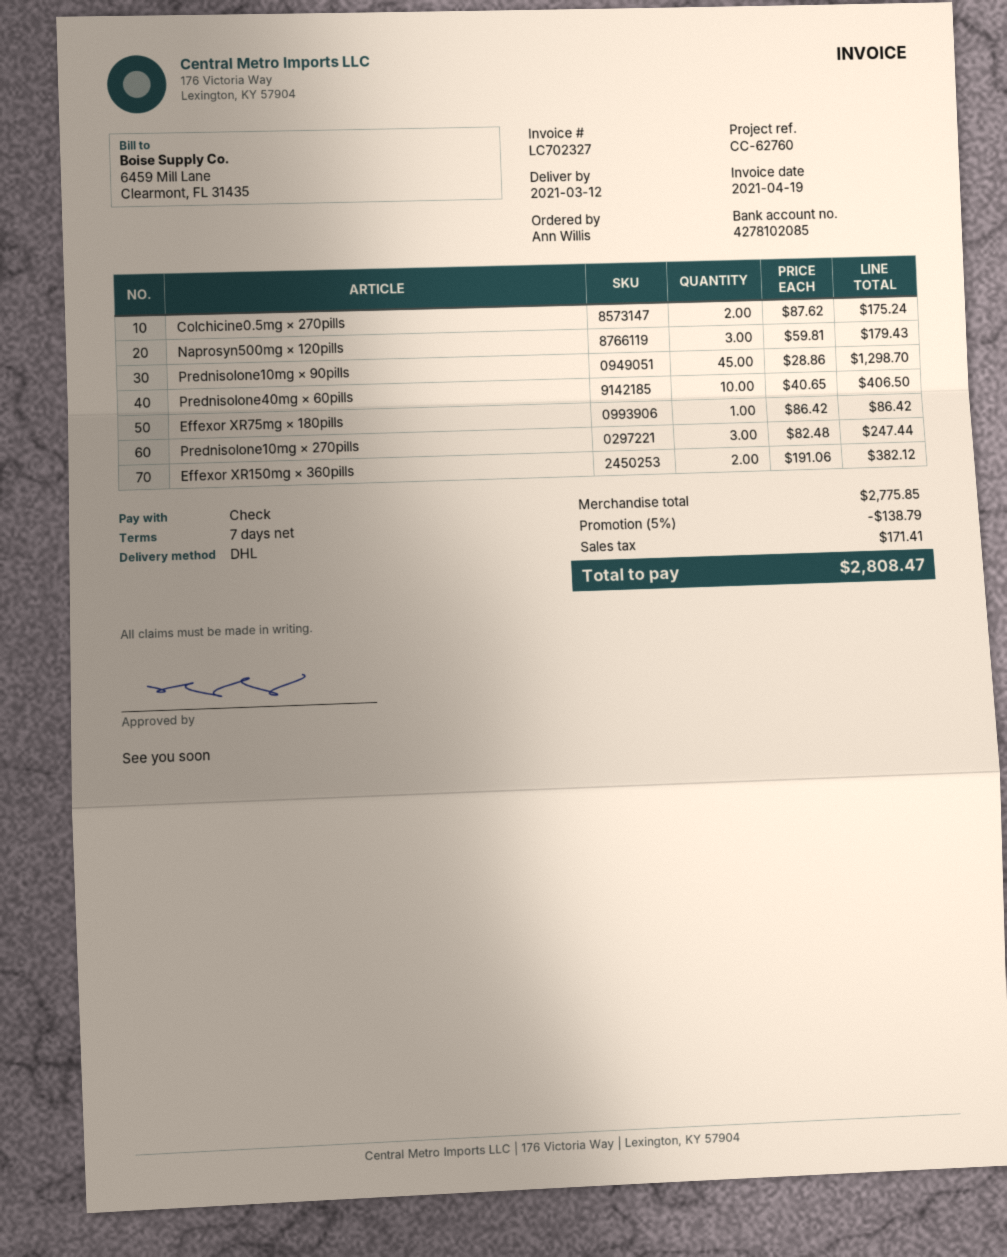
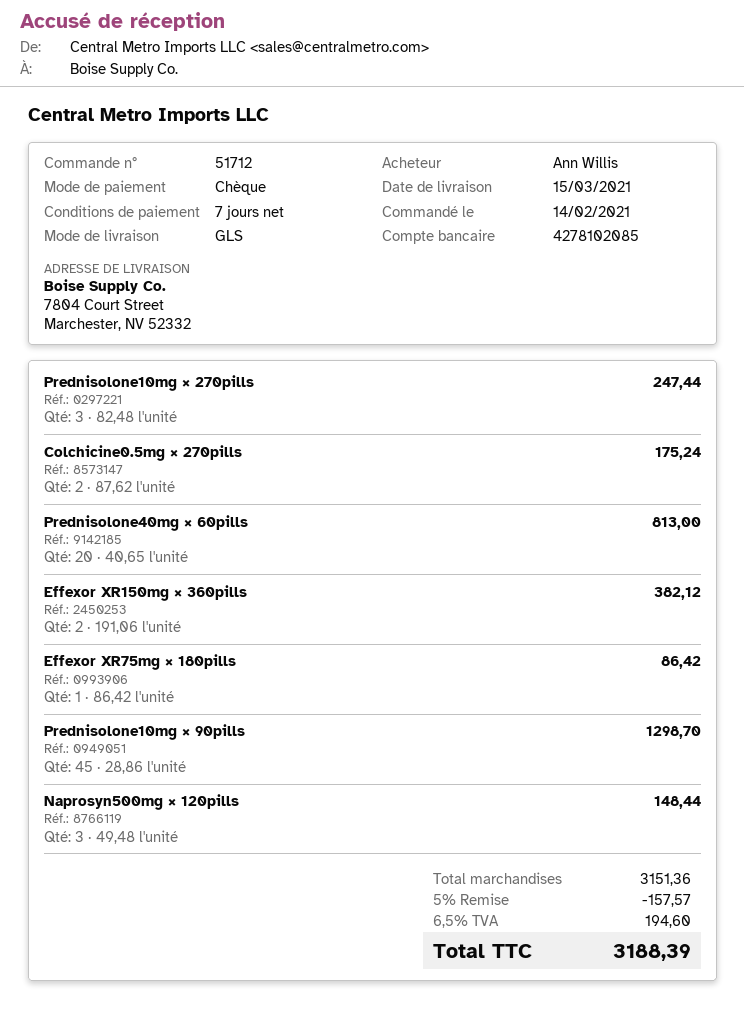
delivery date: 2021-03-12 -> 2021-03-15
shipping method: DHL -> GLS
Naprosyn500mg × 120pills: 3 x 59.81 = 179.43 -> 3 x 49.48 = 148.44
Prednisolone40mg × 60pills: 10 x 40.65 = 406.50 -> 20 x 40.65 = 813.00
subtotal: 2775.85 -> 3151.36
discount: 5% = 138.79 -> 5% = 157.57
tax: 171.41 -> 194.60
total: 2808.47 -> 3188.39

